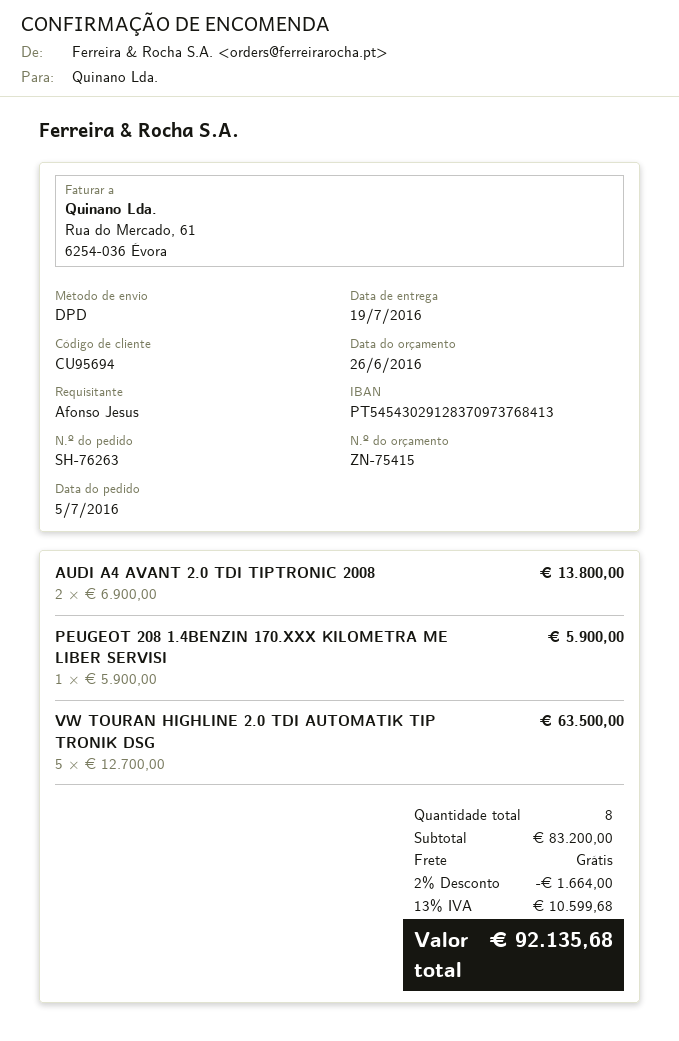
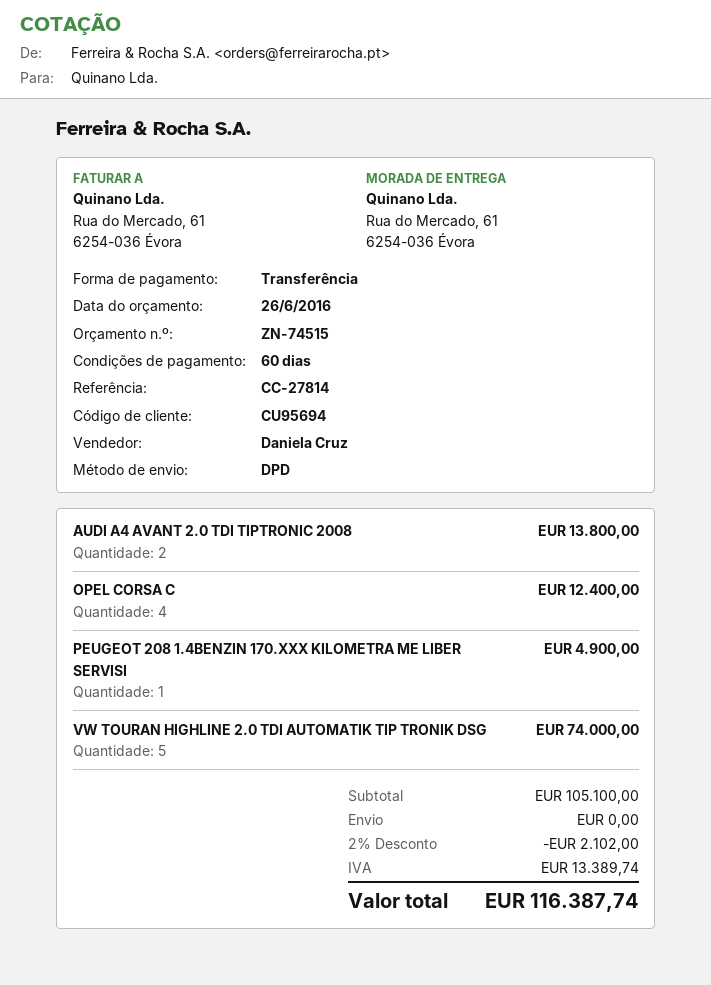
quote number: ZN-75415 -> ZN-74515
PEUGEOT 208 1.4BENZIN 170.XXX KILOMETRA ME LIBER SERVISI: 1 for 5900.00 -> 1 for 4900.00
VW TOURAN HIGHLINE 2.0 TDI AUTOMATIK TIP TRONIK DSG: 5 for 63500.00 -> 5 for 74000.00
OPEL CORSA C: none -> 4 for 12400.00
subtotal: 83200.00 -> 105100.00
discount: 2% = 1664.00 -> 2% = 2102.00
tax: 10599.68 -> 13389.74
total: 92135.68 -> 116387.74

